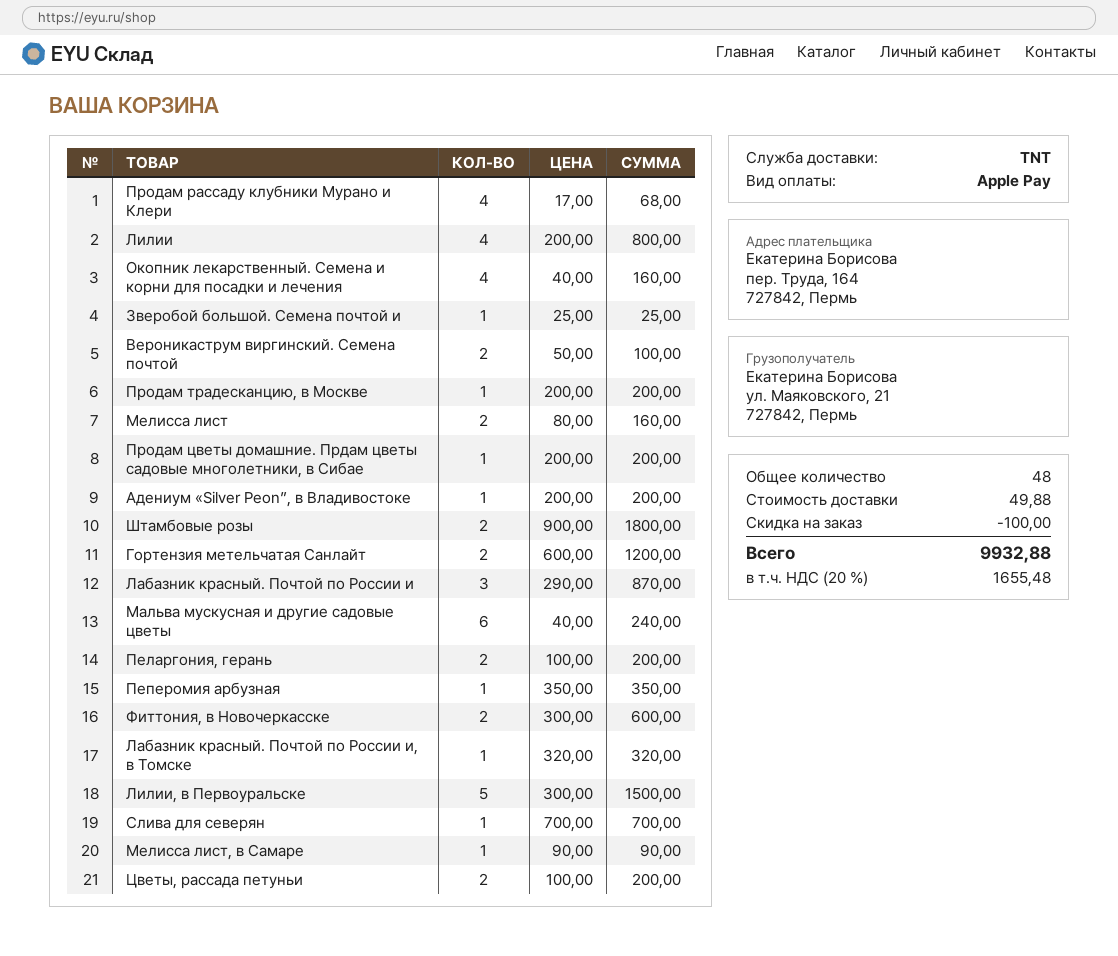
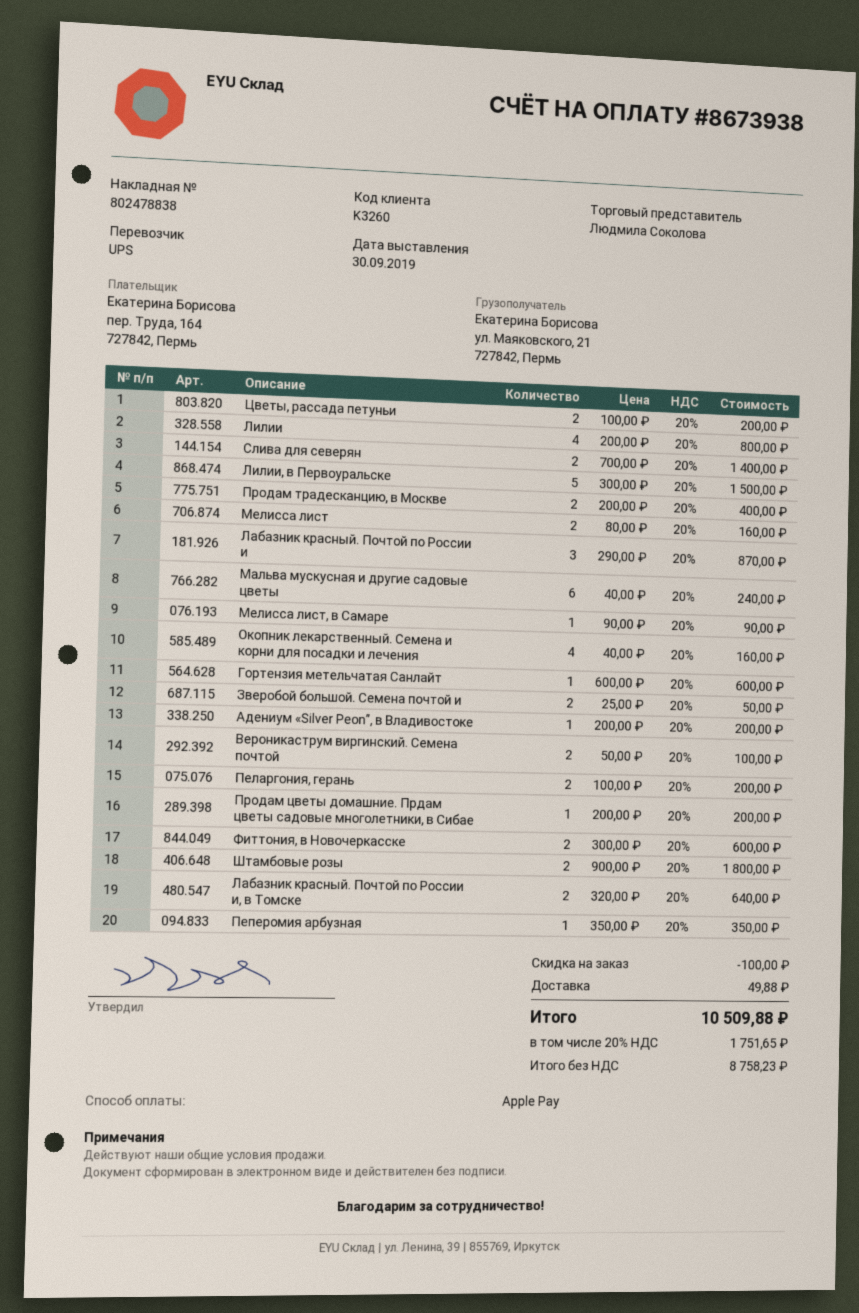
shipping method: TNT -> UPS
Продам рассаду клубники Мурано и Клери: 4 x 17.00 = 68.00 -> none
Зверобой большой. Семена почтой и: 1 x 25.00 = 25.00 -> 2 x 25.00 = 50.00
Продам традесканцию, в Москве: 1 x 200.00 = 200.00 -> 2 x 200.00 = 400.00
Гортензия метельчатая Санлайт: 2 x 600.00 = 1200.00 -> 1 x 600.00 = 600.00
Лабазник красный. Почтой по России и, в Томске: 1 x 320.00 = 320.00 -> 2 x 320.00 = 640.00
Слива для северян: 1 x 700.00 = 700.00 -> 2 x 700.00 = 1400.00
tax: 20% = 1655.48 -> 20% = 1751.65
total: 9932.88 -> 10509.88

